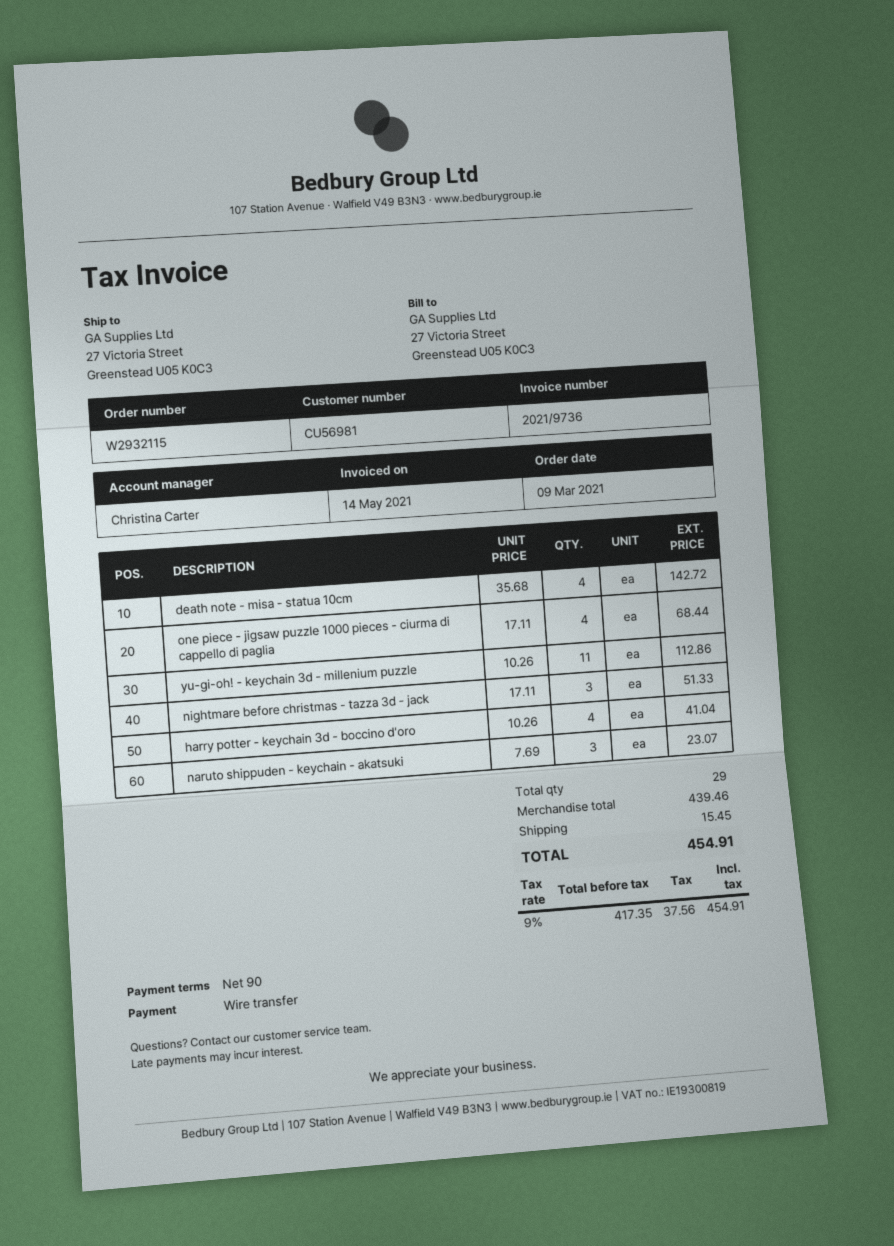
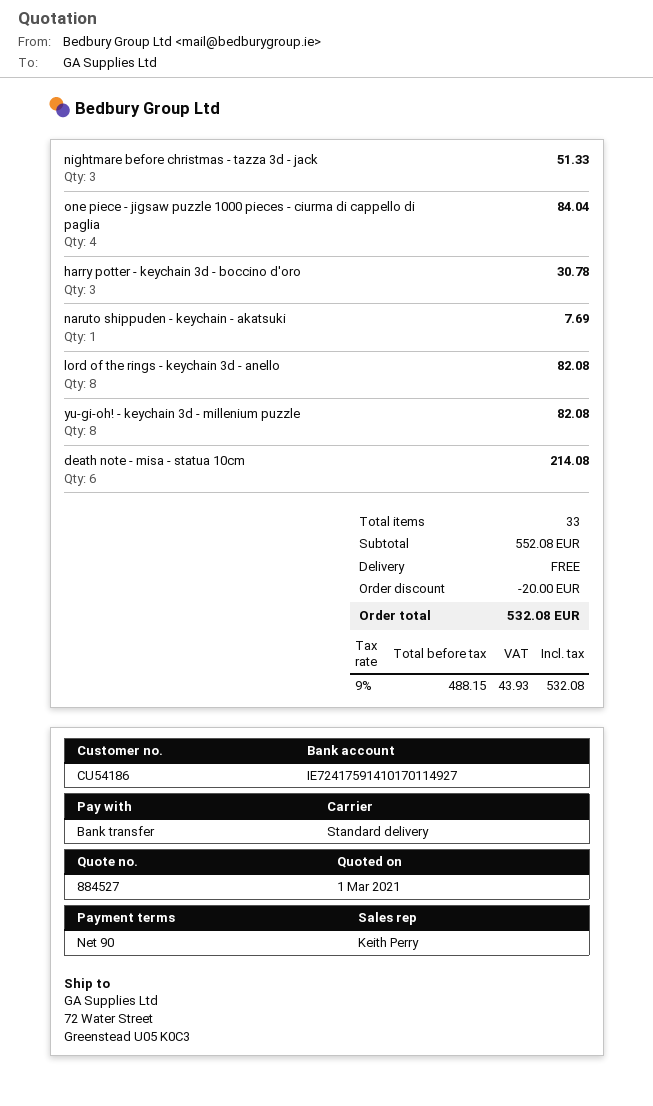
customer number: CU56981 -> CU54186
sales rep: Christina Carter -> Keith Perry
ship to: 27 Victoria Street, Greenstead U05 K0C3 -> 72 Water Street, Greenstead U05 K0C3
death note - misa - statua 10cm: 4 for 142.72 -> 6 for 214.08
one piece - jigsaw puzzle 1000 pieces - ciurma di cappello di paglia: 4 for 68.44 -> 4 for 84.04
yu-gi-oh! - keychain 3d - millenium puzzle: 11 for 112.86 -> 8 for 82.08
harry potter - keychain 3d - boccino d'oro: 4 for 41.04 -> 3 for 30.78
naruto shippuden - keychain - akatsuki: 3 for 23.07 -> 1 for 7.69
lord of the rings - keychain 3d - anello: none -> 8 for 82.08
total quantity: 29 -> 33
subtotal: 439.46 -> 552.08
discount: none -> 20.00
shipping: 15.45 -> 0.00
net: 417.35 -> 488.15
tax: 9% = 37.56 -> 9% = 43.93
total: 454.91 -> 532.08

